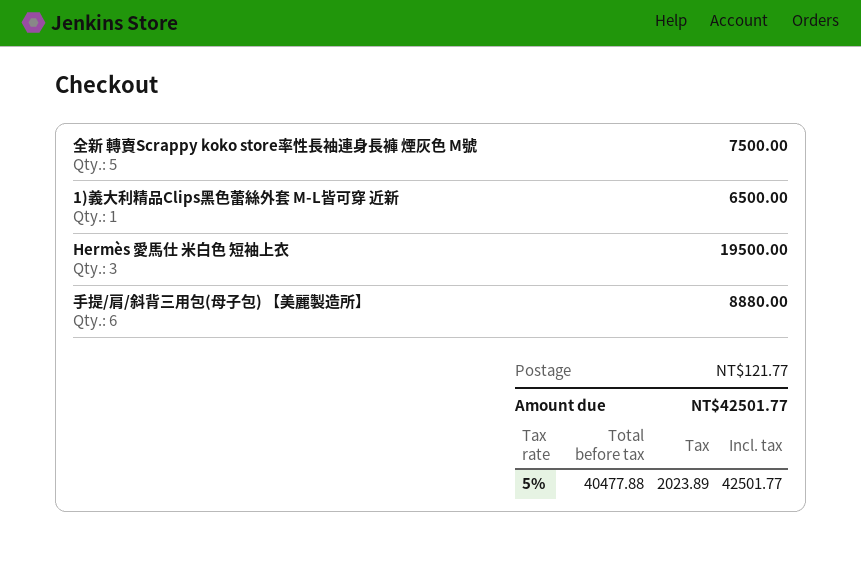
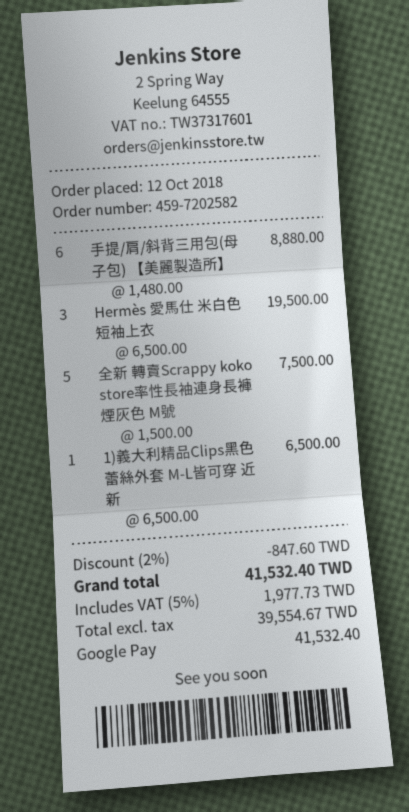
discount: none -> 2% = 847.60
shipping: 121.77 -> none
net: 40477.88 -> 39554.67
tax: 5% = 2023.89 -> 5% = 1977.73
total: 42501.77 -> 41532.40

